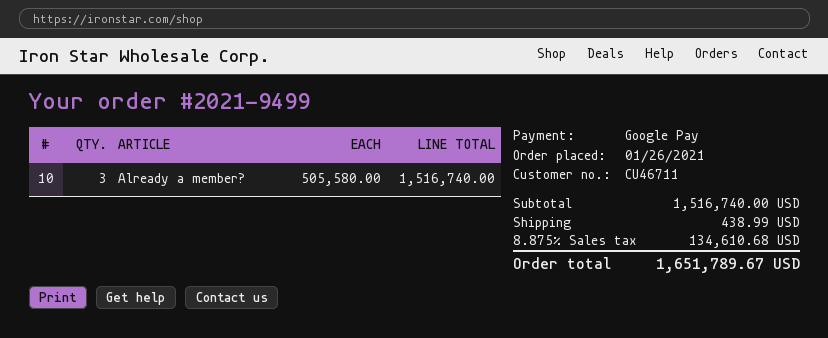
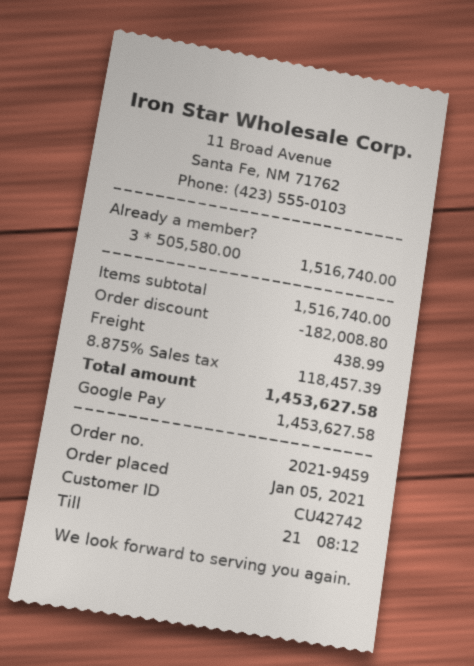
order number: 2021-9499 -> 2021-9459
order date: 2021-01-26 -> 2021-01-05
customer number: CU46711 -> CU42742
discount: none -> 182008.80
tax: 8.875% = 134610.68 -> 8.875% = 118457.39
total: 1651789.67 -> 1453627.58

